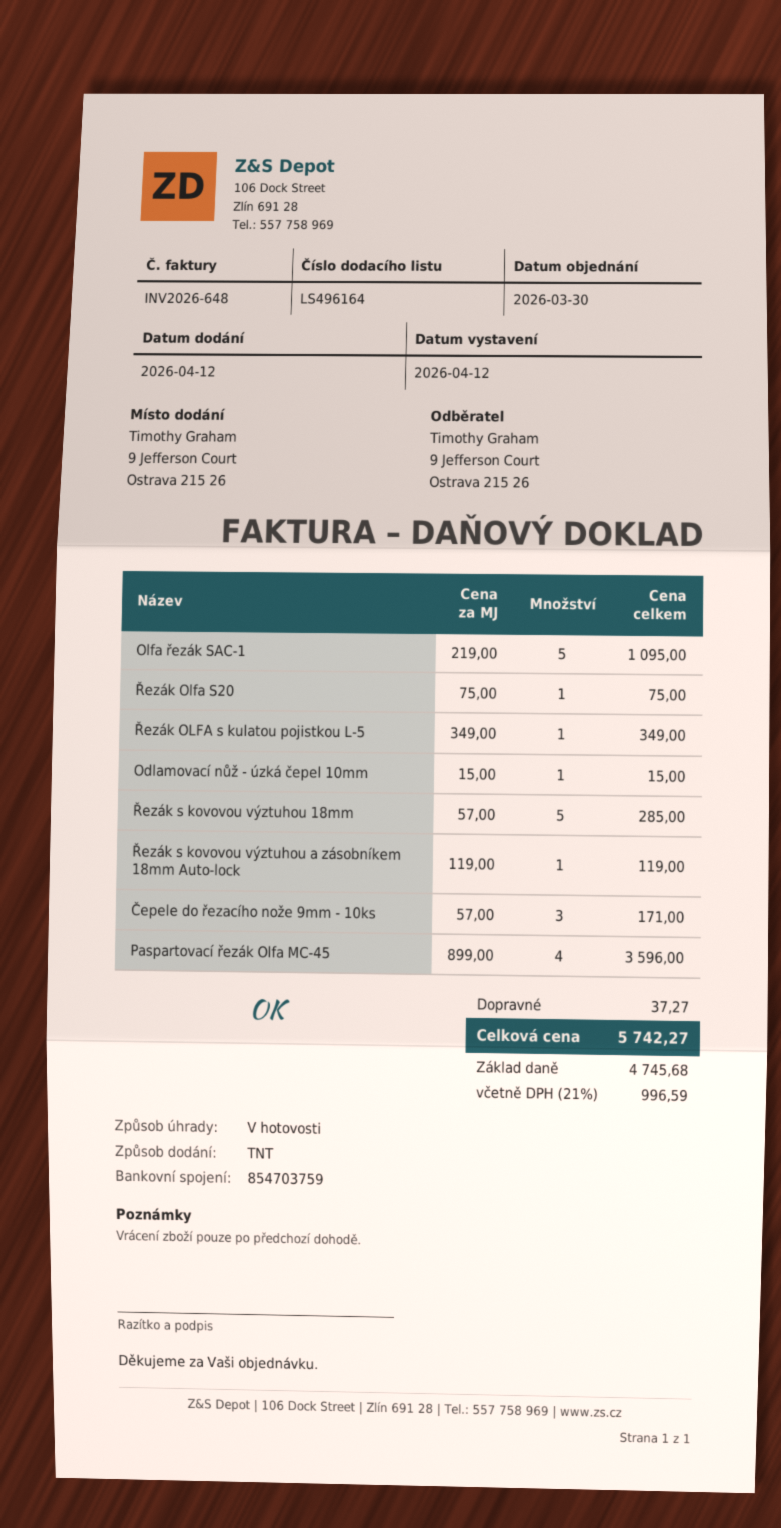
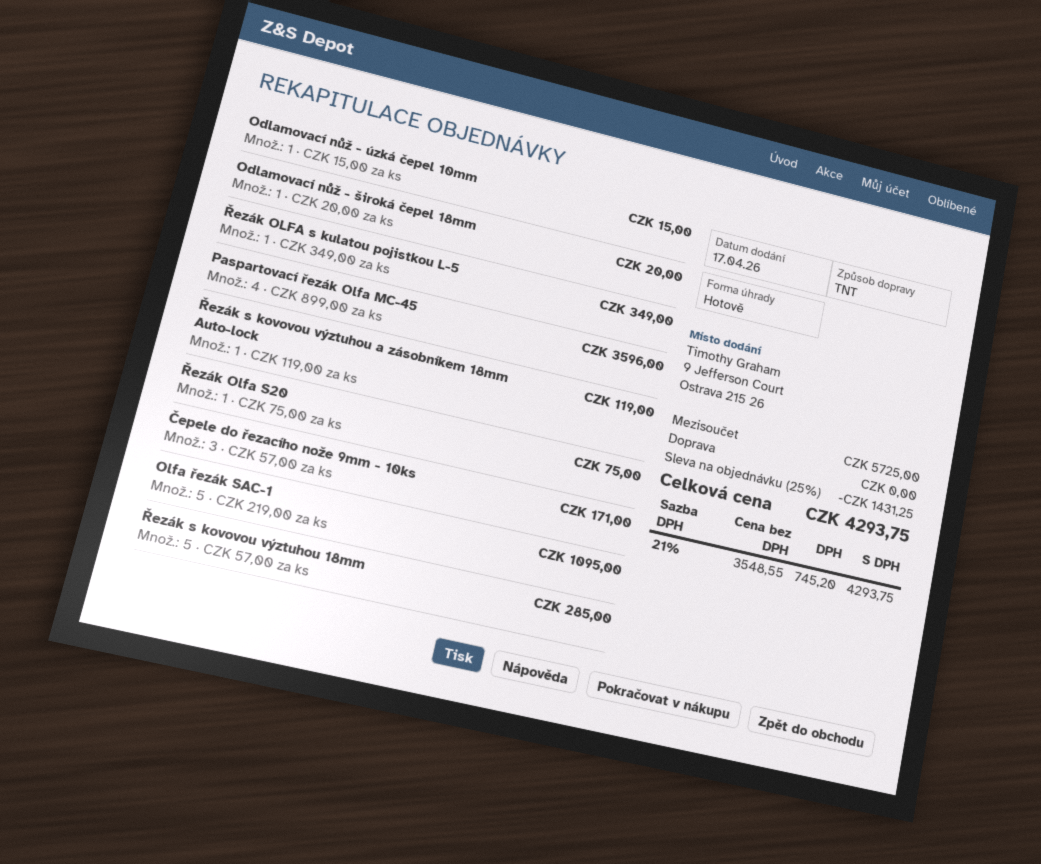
delivery date: 2026-04-12 -> 2026-04-17
Odlamovací nůž - široká čepel 18mm: none -> 1 x 20.00 = 20.00
discount: none -> 25% = 1431.25
shipping: 37.27 -> 0.00
net: 4745.68 -> 3548.55
tax: 21% = 996.59 -> 21% = 745.20
total: 5742.27 -> 4293.75

